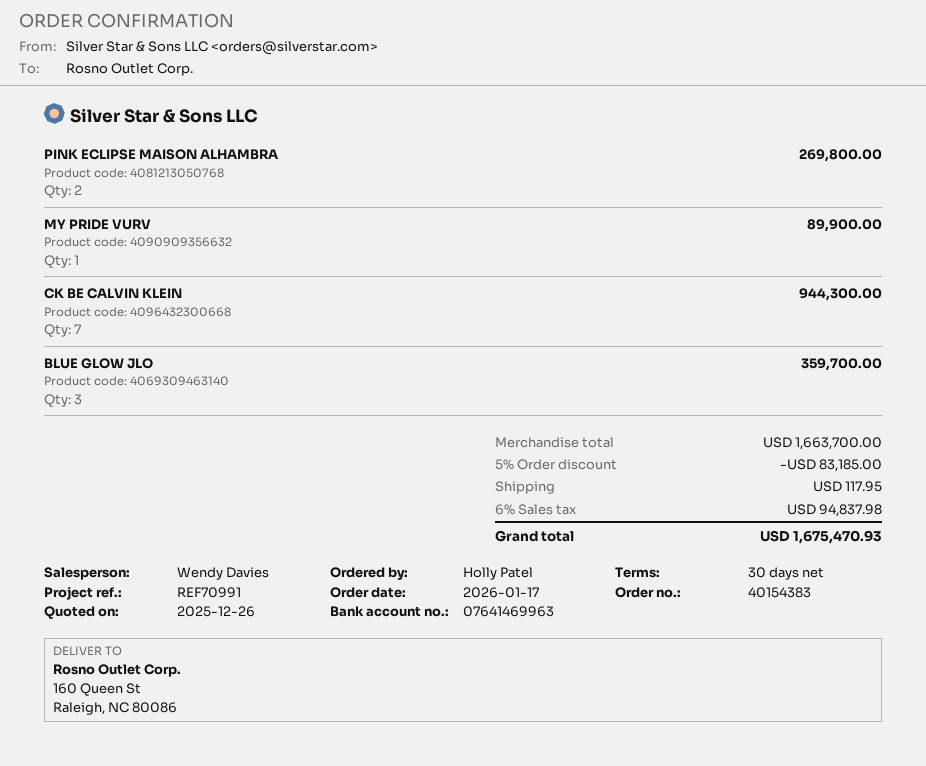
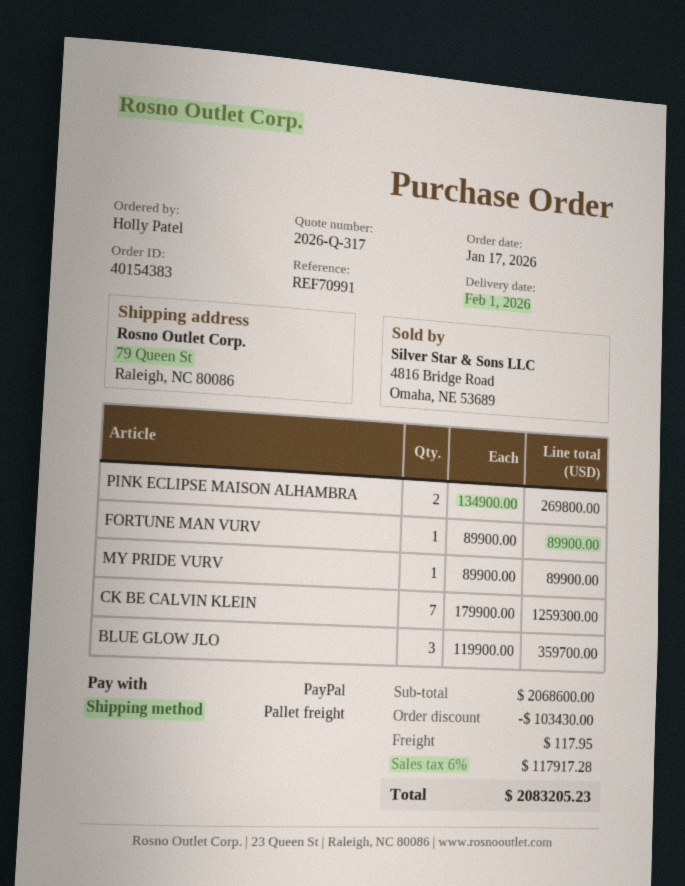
ship to: 160 Queen St, Raleigh, NC 80086 -> 79 Queen St, Raleigh, NC 80086
CK BE CALVIN KLEIN: 7 for 944300.00 -> 7 for 1259300.00
FORTUNE MAN VURV: none -> 1 for 89900.00
subtotal: 1663700.00 -> 2068600.00
discount: 83185.00 -> 103430.00
tax: 6% = 94837.98 -> 6% = 117917.28
total: 1675470.93 -> 2083205.23

